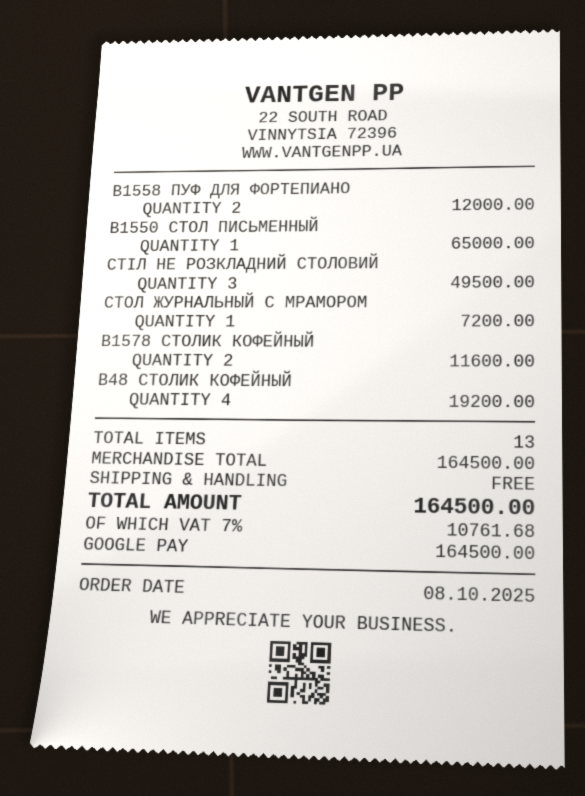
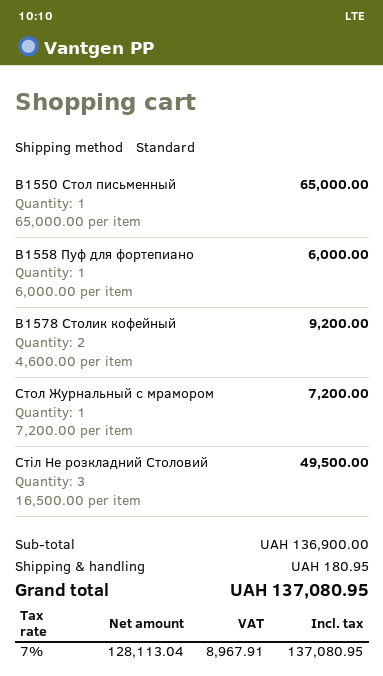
В1558 ПУФ ДЛЯ ФОРТЕПИАНО: 2 for 12000.00 -> 1 for 6000.00
В1578 СТОЛИК КОФЕЙНЫЙ: 2 for 11600.00 -> 2 for 9200.00
В48 СТОЛИК КОФЕЙНЫЙ: 4 for 19200.00 -> none
subtotal: 164500.00 -> 136900.00
shipping: 0.00 -> 180.95
tax: 7% = 10761.68 -> 7% = 8967.91
total: 164500.00 -> 137080.95

